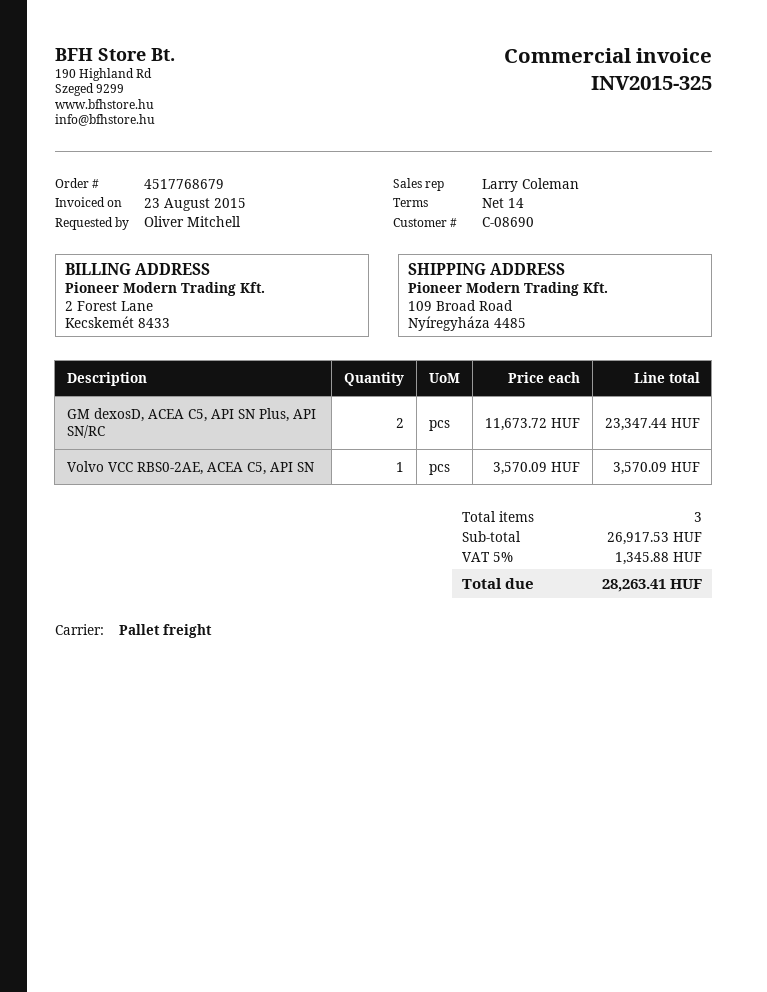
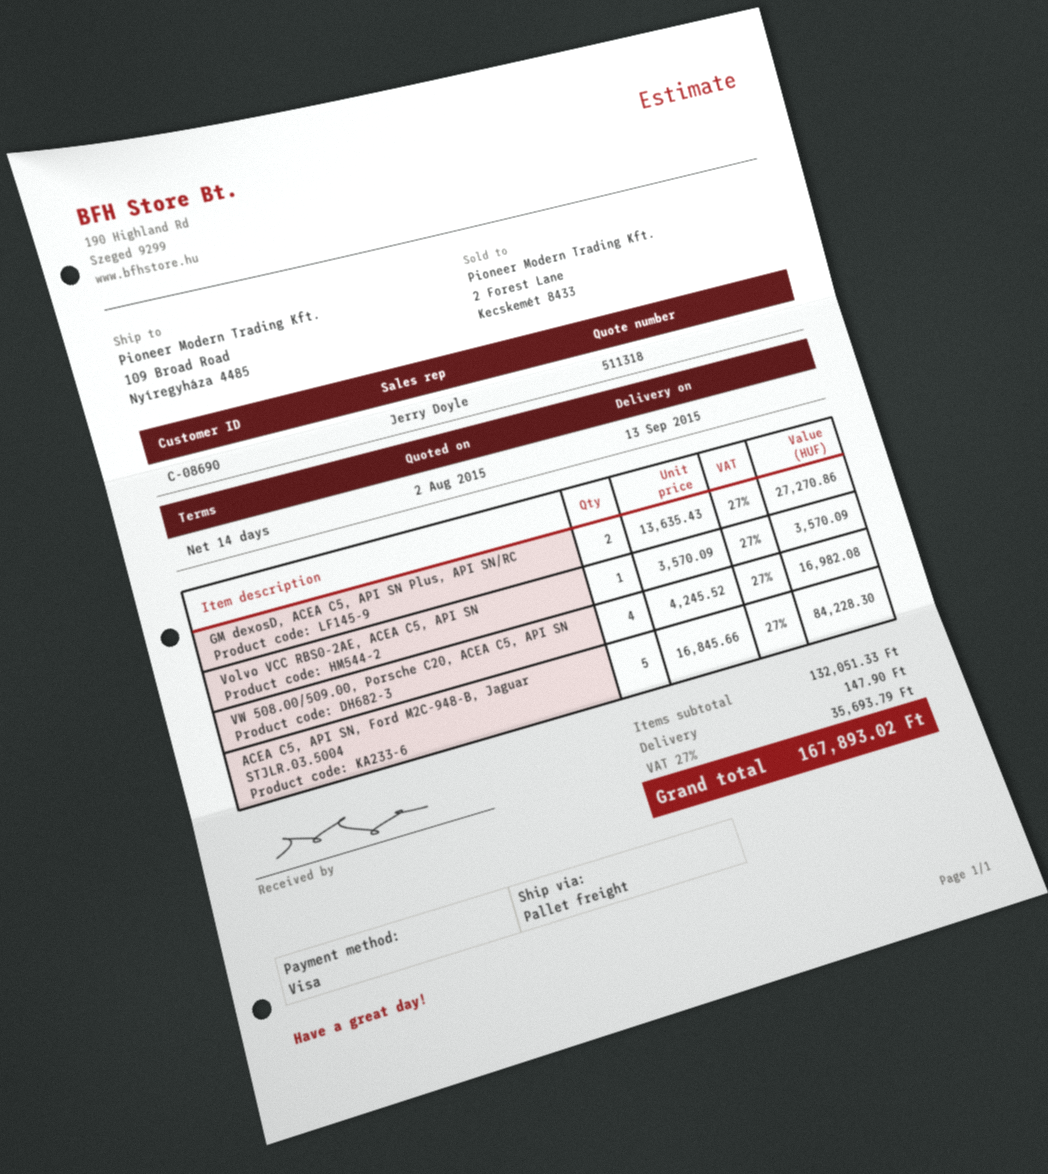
sales rep: Larry Coleman -> Jerry Doyle
GM dexosD, ACEA C5, API SN Plus, API SN/RC: 2 x 11673.72 = 23347.44 -> 2 x 13635.43 = 27270.86
VW 508.00/509.00, Porsche C20, ACEA C5, API SN: none -> 4 x 4245.52 = 16982.08
ACEA C5, API SN, Ford M2C-948-B, Jaguar STJLR.03.5004: none -> 5 x 16845.66 = 84228.30
subtotal: 26917.53 -> 132051.33
shipping: none -> 147.90
tax: 5% = 1345.88 -> 27% = 35693.79
total: 28263.41 -> 167893.02

